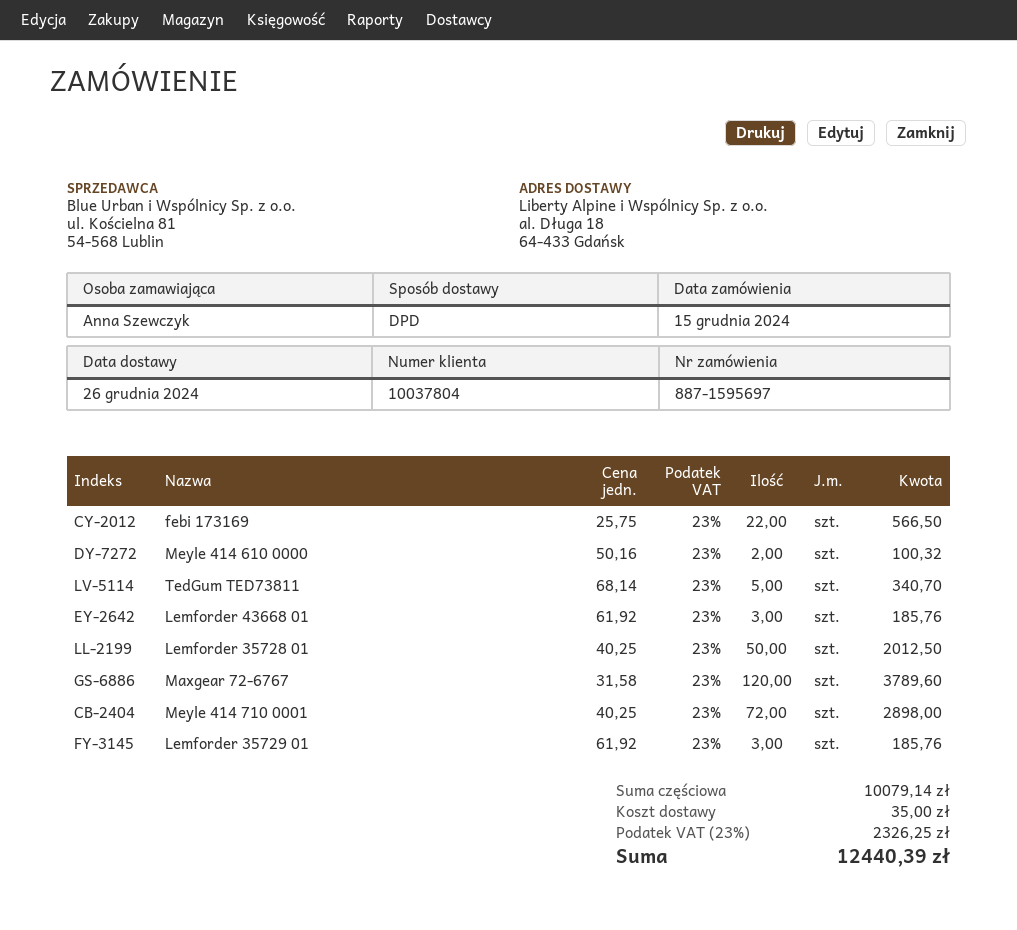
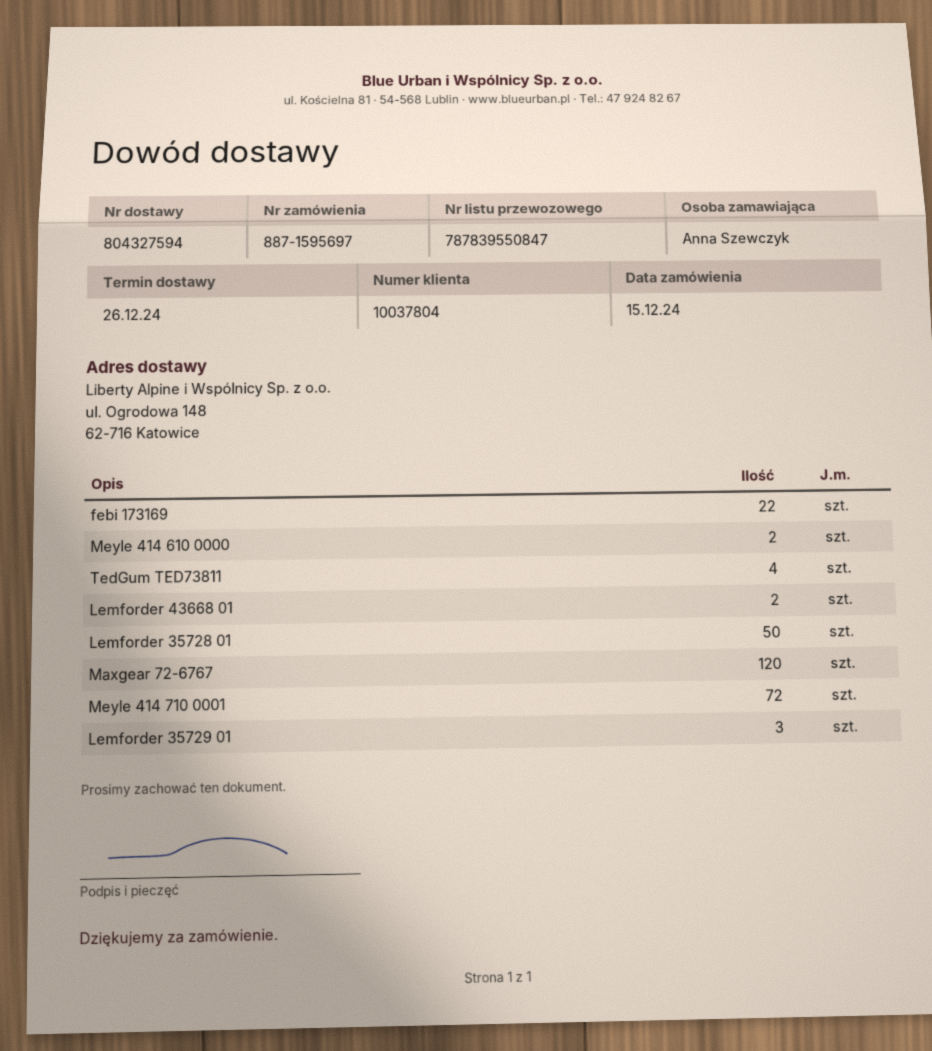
ship to: al. Długa 18, 64-433 Gdańsk -> ul. Ogrodowa 148, 62-716 Katowice
TedGum TED73811: 5 -> 4
Lemforder 43668 01: 3 -> 2

